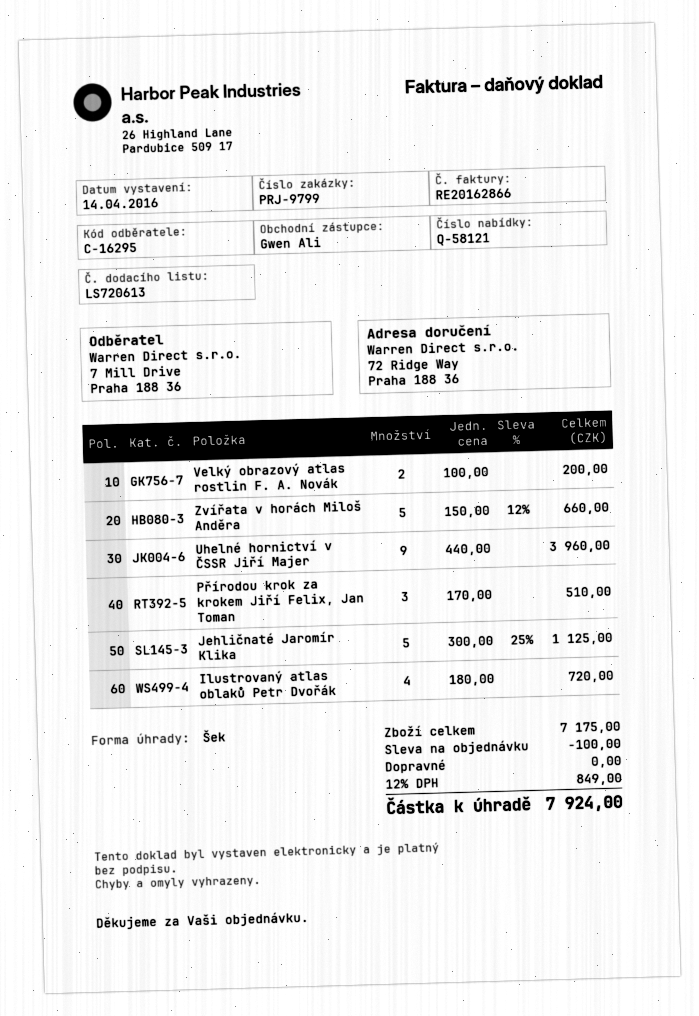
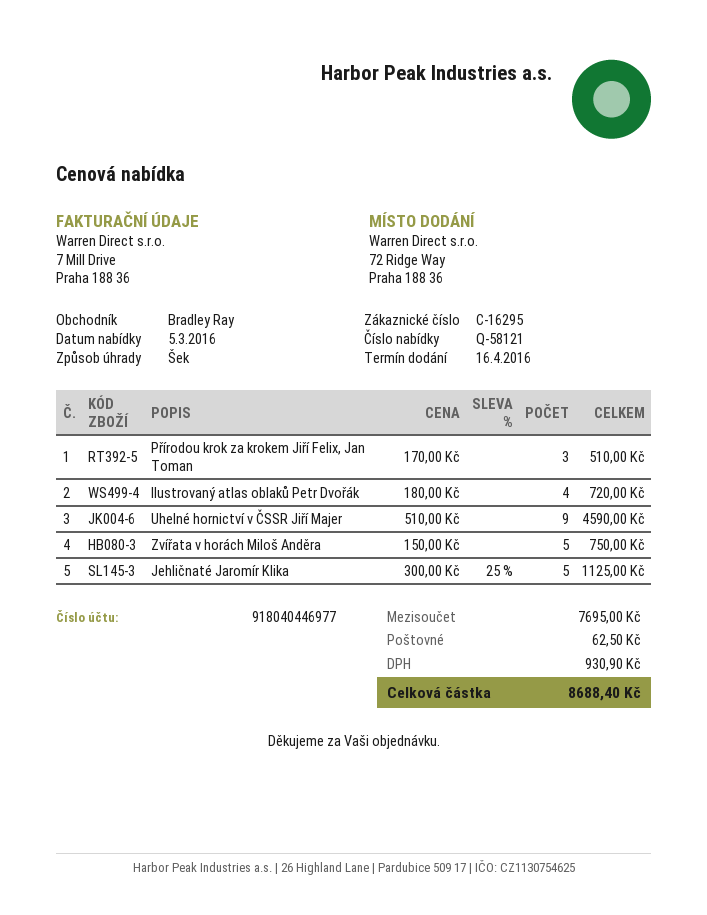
sales rep: Gwen Ali -> Bradley Ray
Velký obrazový atlas rostlin F. A. Novák: 2 x 100.00 = 200.00 -> none
Zvířata v horách Miloš Anděra: 5 x 150.00 - 12% = 660.00 -> 5 x 150.00 = 750.00
Uhelné hornictví v ČSSR Jiří Majer: 9 x 440.00 = 3960.00 -> 9 x 510.00 = 4590.00
subtotal: 7175.00 -> 7695.00
discount: 100.00 -> none
shipping: 0.00 -> 62.50
tax: 849.00 -> 930.90
total: 7924.00 -> 8688.40

